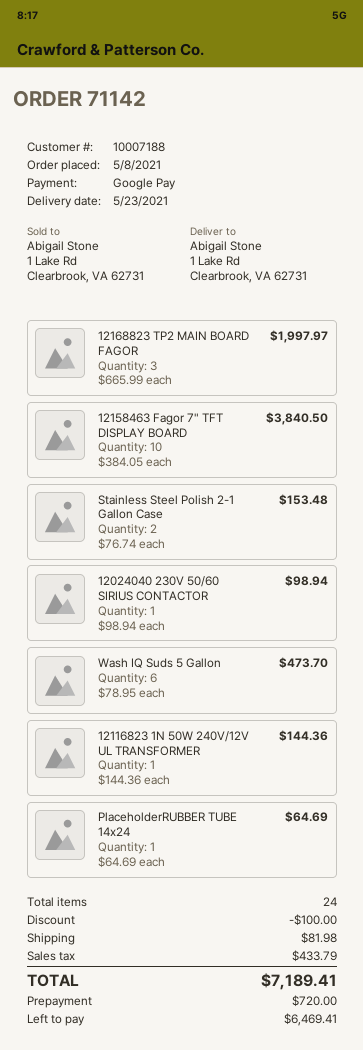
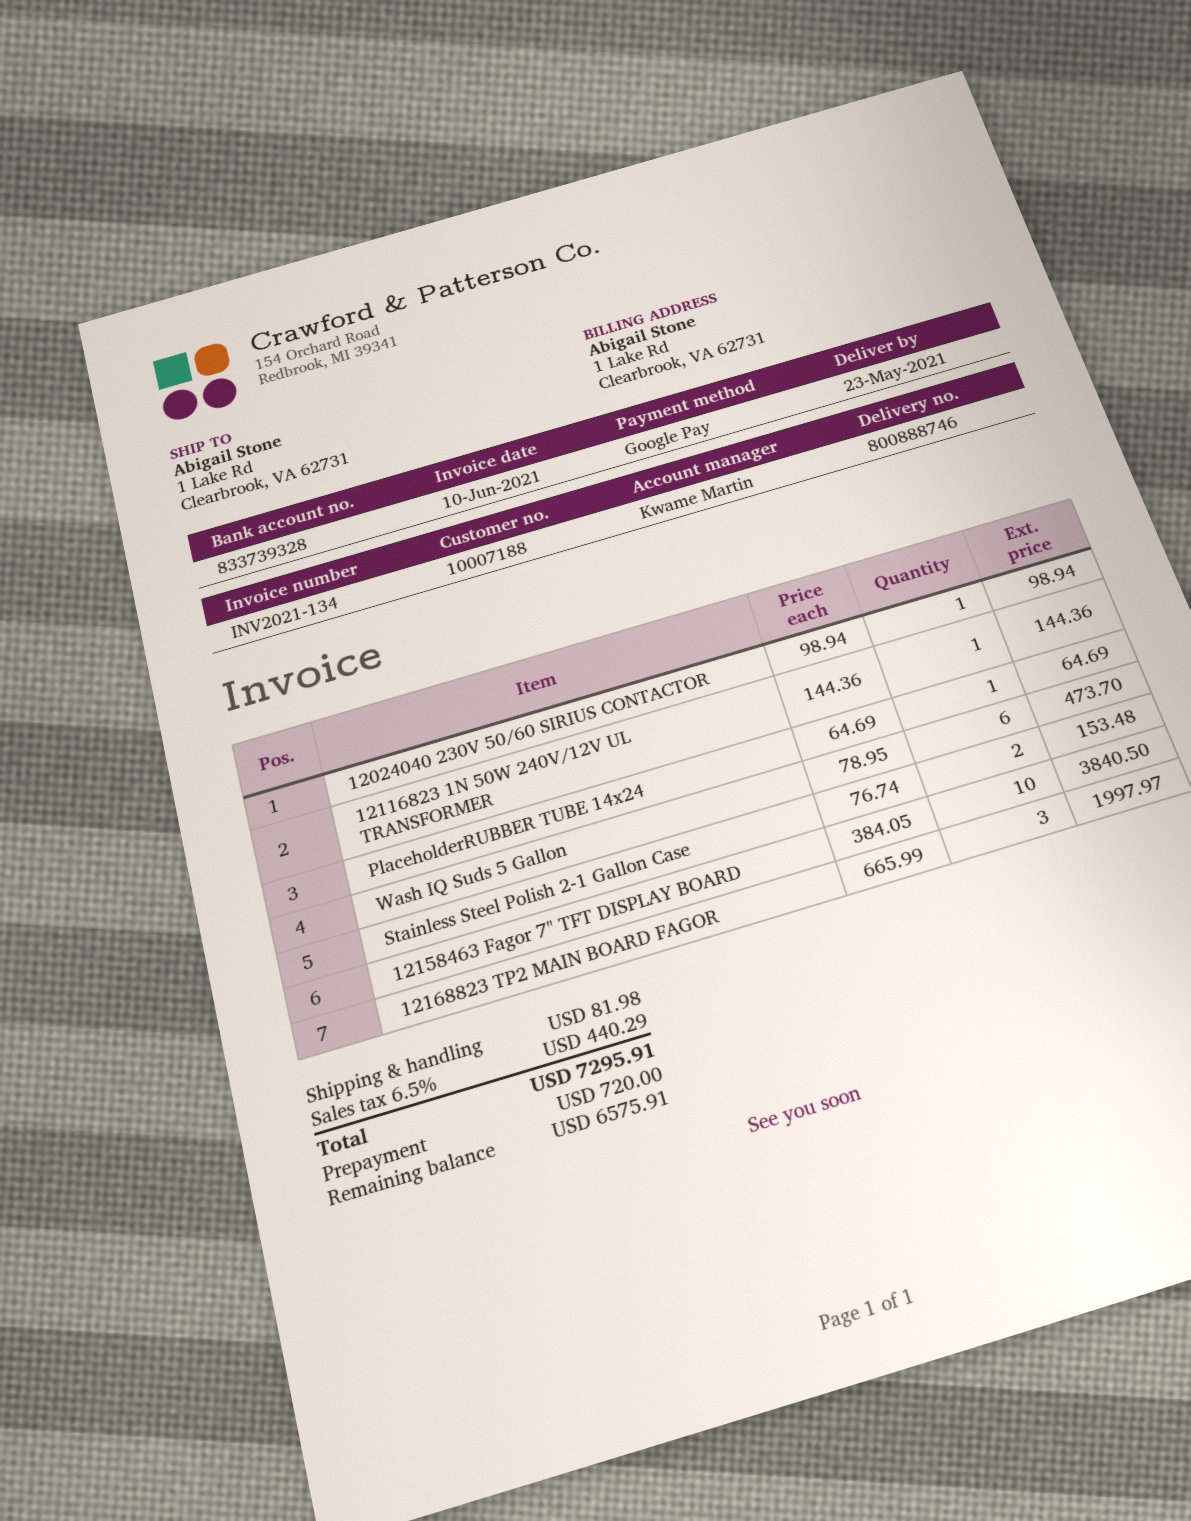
discount: 100.00 -> none
tax: 433.79 -> 440.29
total: 7189.41 -> 7295.91
balance: 6469.41 -> 6575.91

